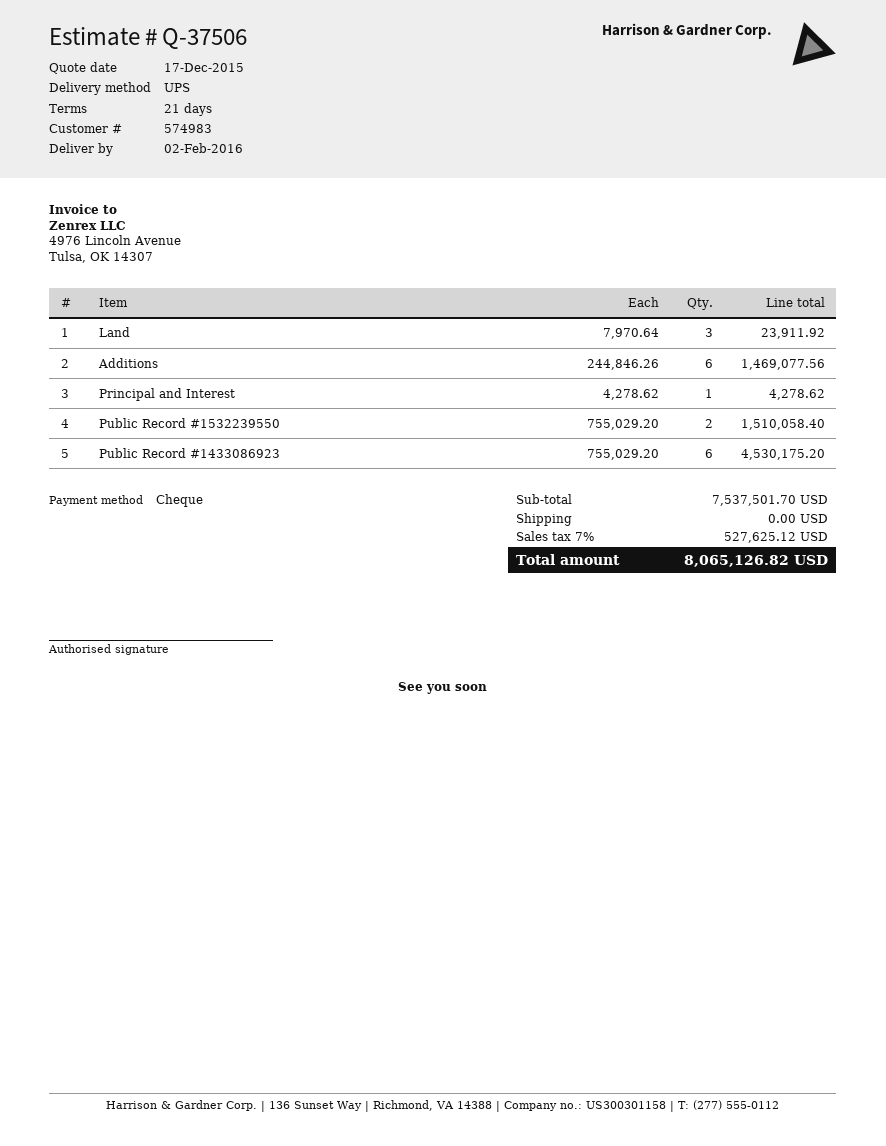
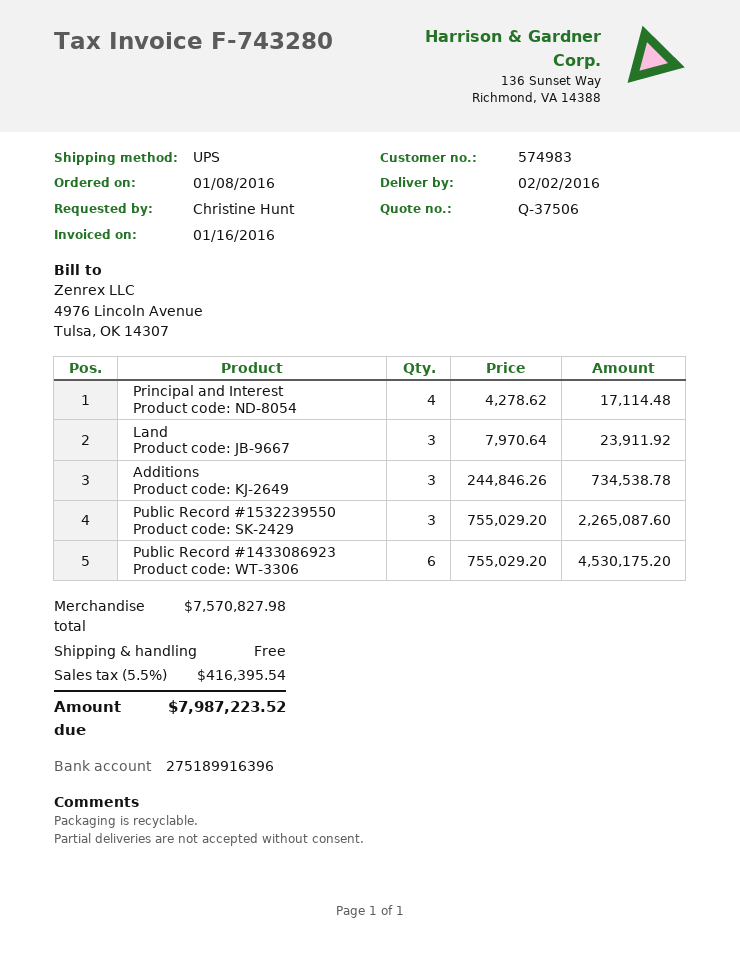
Additions: 6 x 244846.26 = 1469077.56 -> 3 x 244846.26 = 734538.78
Principal and Interest: 1 x 4278.62 = 4278.62 -> 4 x 4278.62 = 17114.48
Public Record #1532239550: 2 x 755029.20 = 1510058.40 -> 3 x 755029.20 = 2265087.60
subtotal: 7537501.70 -> 7570827.98
tax: 7% = 527625.12 -> 5.5% = 416395.54
total: 8065126.82 -> 7987223.52

